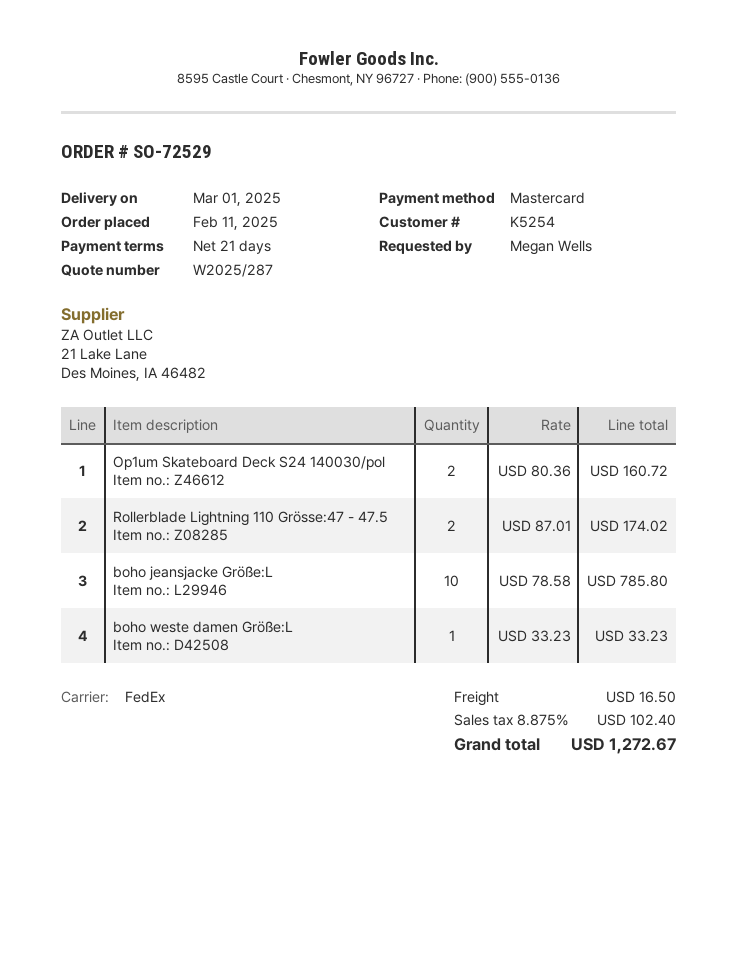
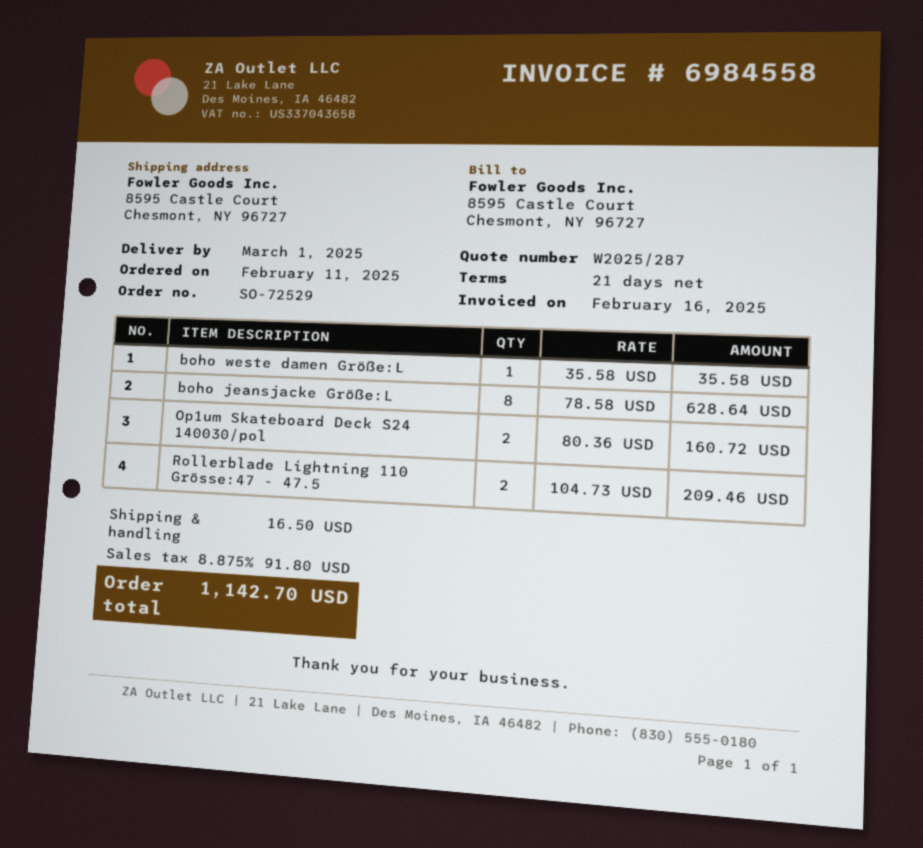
Rollerblade Lightning 110 Grösse:47 - 47.5: 2 x 87.01 = 174.02 -> 2 x 104.73 = 209.46
boho jeansjacke Größe:L: 10 x 78.58 = 785.80 -> 8 x 78.58 = 628.64
boho weste damen Größe:L: 1 x 33.23 = 33.23 -> 1 x 35.58 = 35.58
tax: 8.875% = 102.40 -> 8.875% = 91.80
total: 1272.67 -> 1142.70

